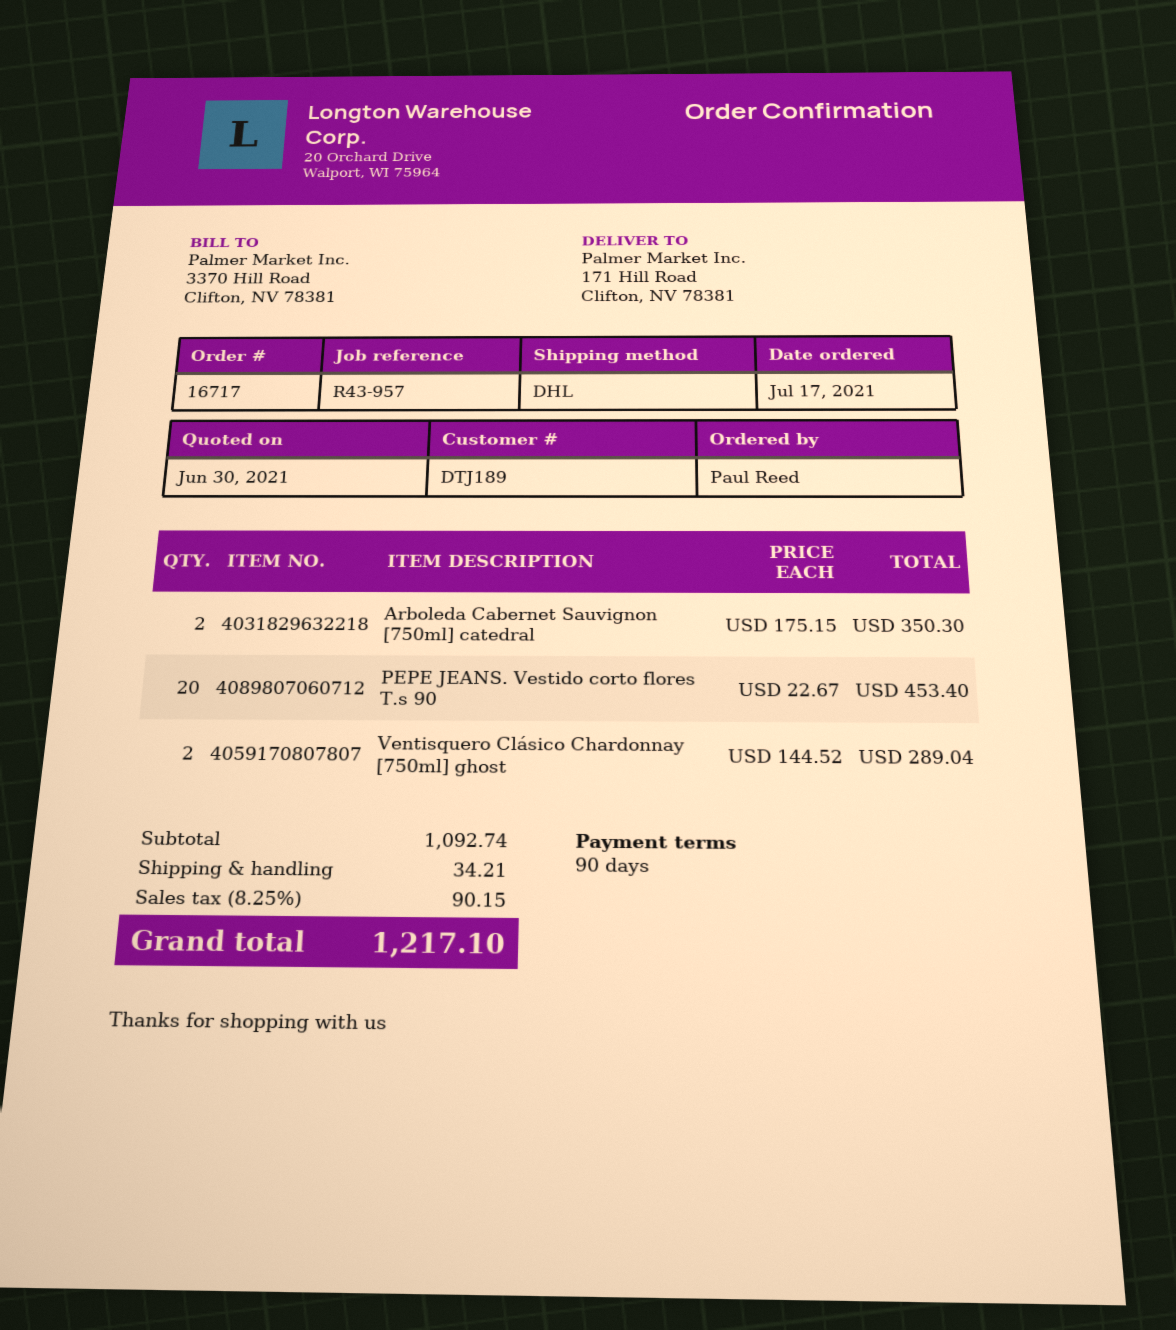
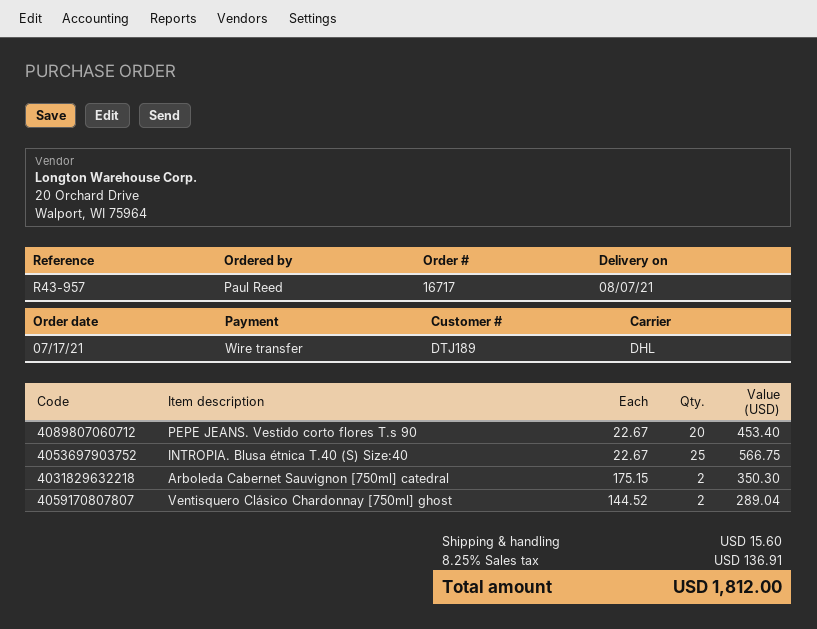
INTROPIA. Blusa étnica T.40 (S) Size:40: none -> 25 x 22.67 = 566.75
shipping: 34.21 -> 15.60
tax: 8.25% = 90.15 -> 8.25% = 136.91
total: 1217.10 -> 1812.00

